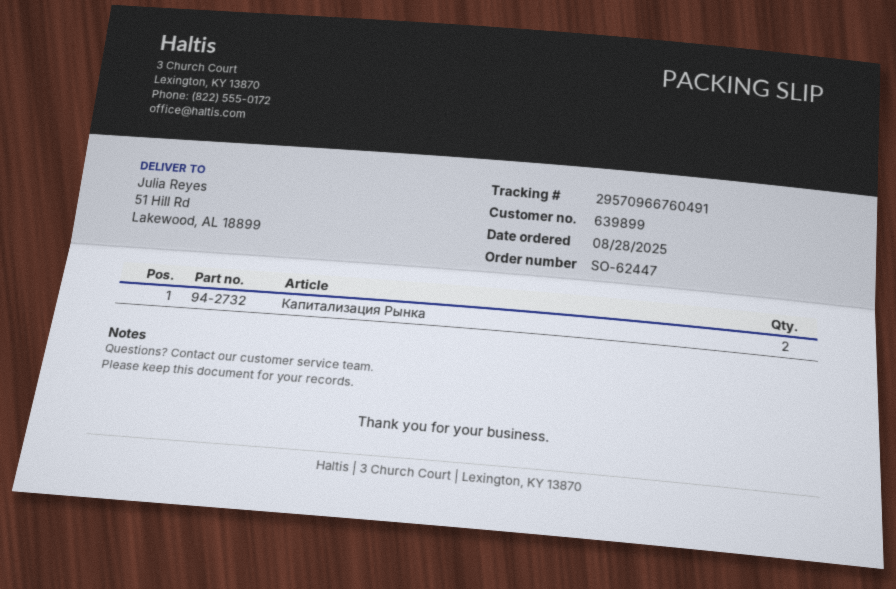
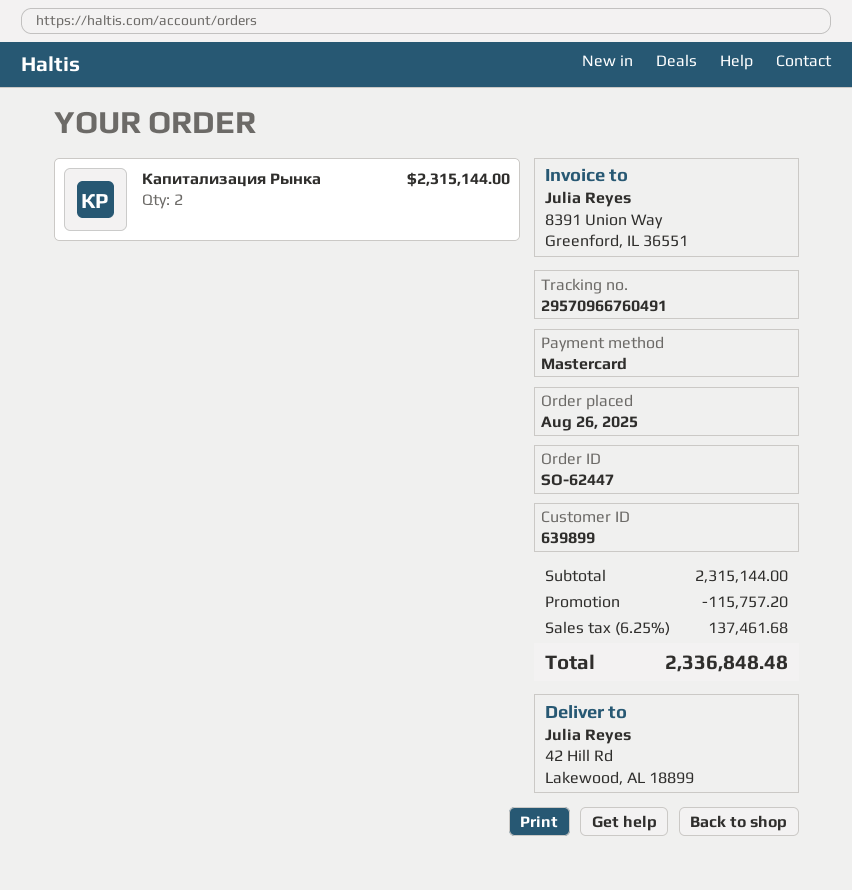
order date: 2025-08-28 -> 2025-08-26
ship to: 51 Hill Rd, Lakewood, AL 18899 -> 42 Hill Rd, Lakewood, AL 18899

